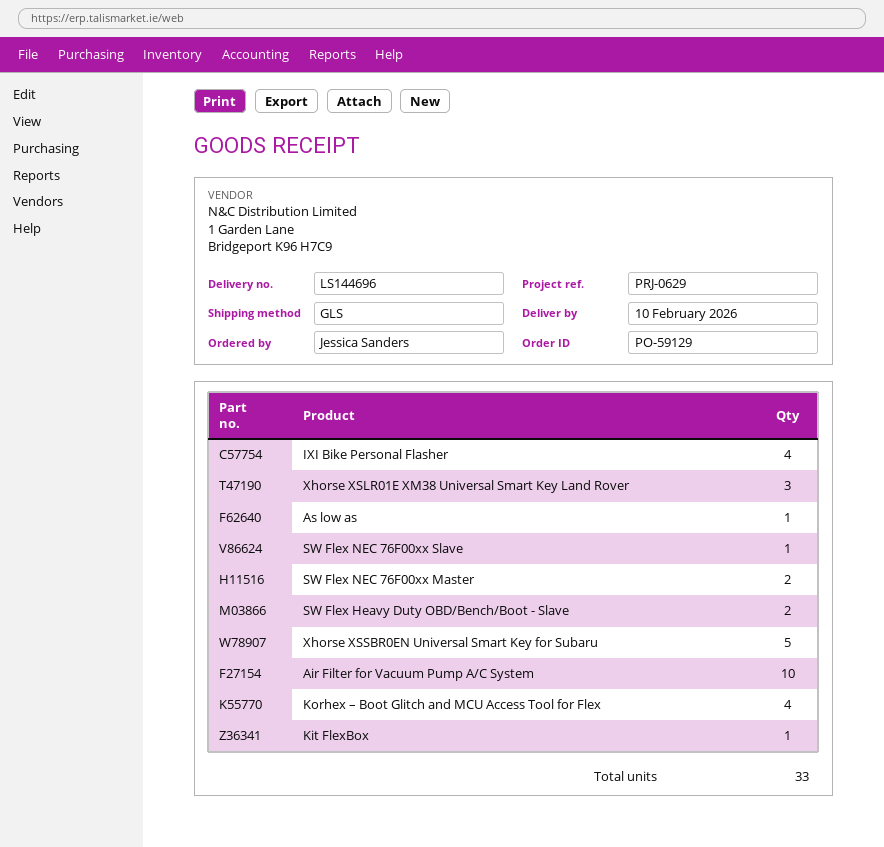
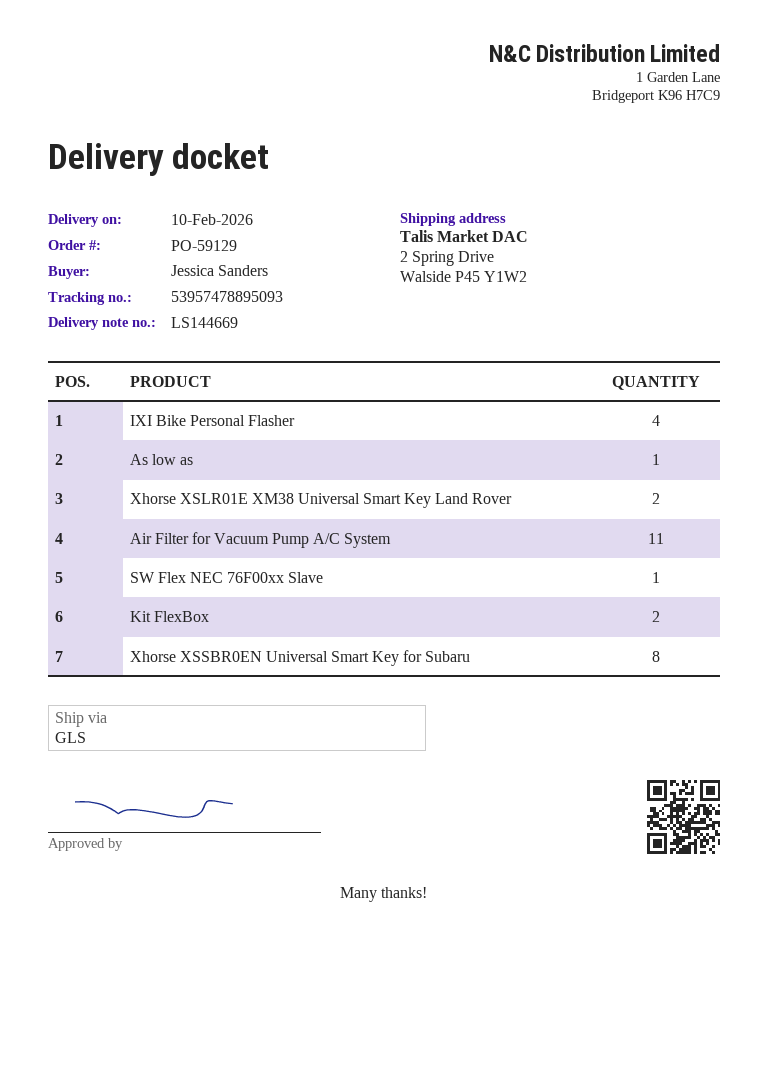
delivery note number: LS144696 -> LS144669
Xhorse XSLR01E XM38 Universal Smart Key Land Rover: 3 -> 2
SW Flex NEC 76F00xx Master: 2 -> none
SW Flex Heavy Duty OBD/Bench/Boot - Slave: 2 -> none
Xhorse XSSBR0EN Universal Smart Key for Subaru: 5 -> 8
Air Filter for Vacuum Pump A/C System: 10 -> 11
Korhex – Boot Glitch and MCU Access Tool for Flex: 4 -> none
Kit FlexBox: 1 -> 2

